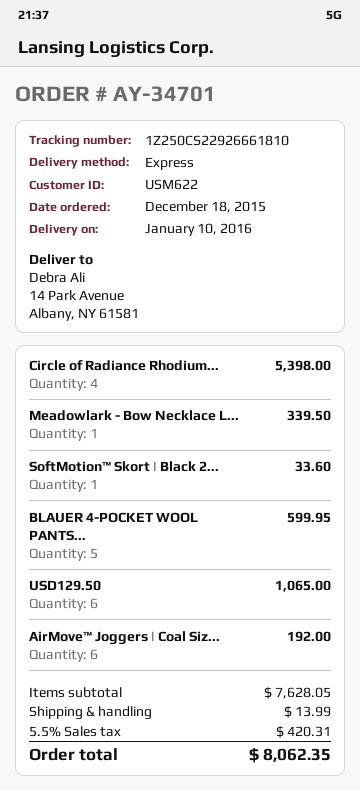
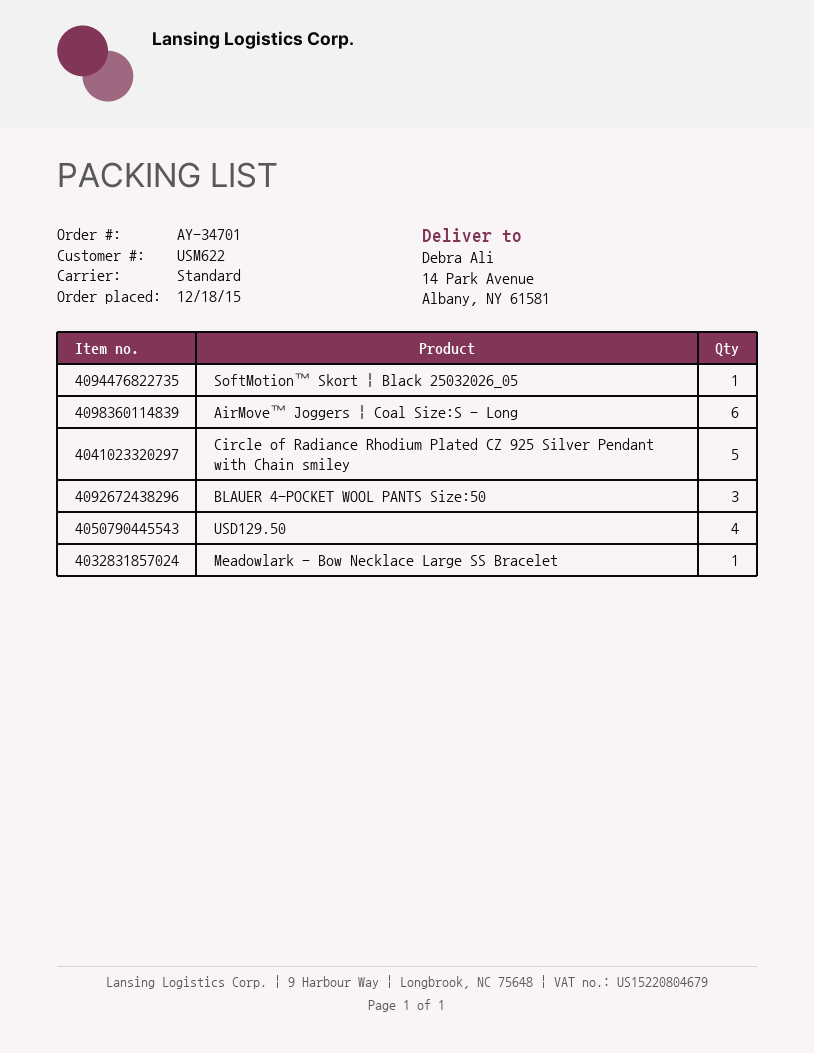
shipping method: express -> standard
Circle of Radiance Rhodium...: 4 -> 5
BLAUER 4-POCKET WOOL PANTS...: 5 -> 3
USD129.50: 6 -> 4

